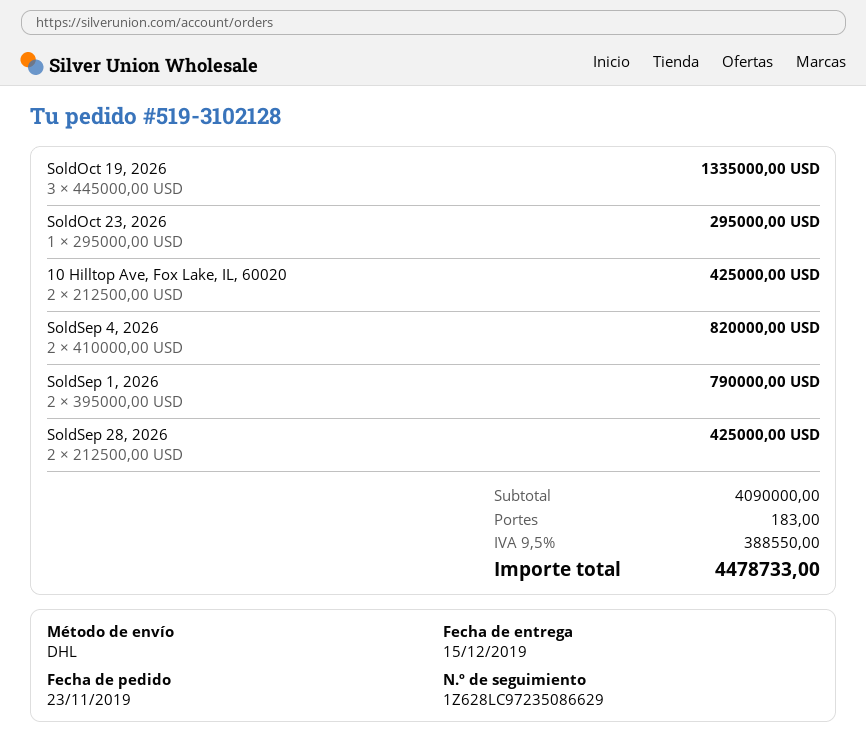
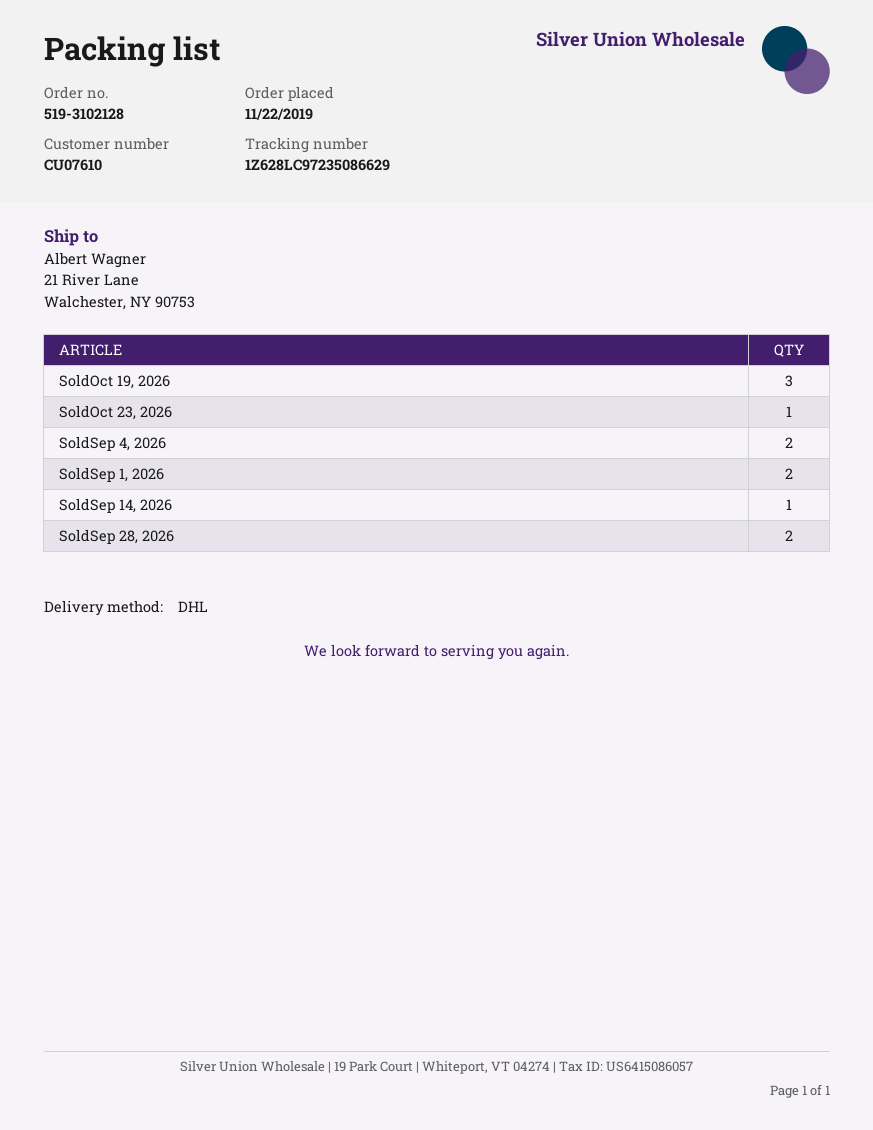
order date: 2019-11-23 -> 2019-11-22
10 Hilltop Ave, Fox Lake, IL, 60020: 2 -> none
SoldSep 14, 2026: none -> 1

